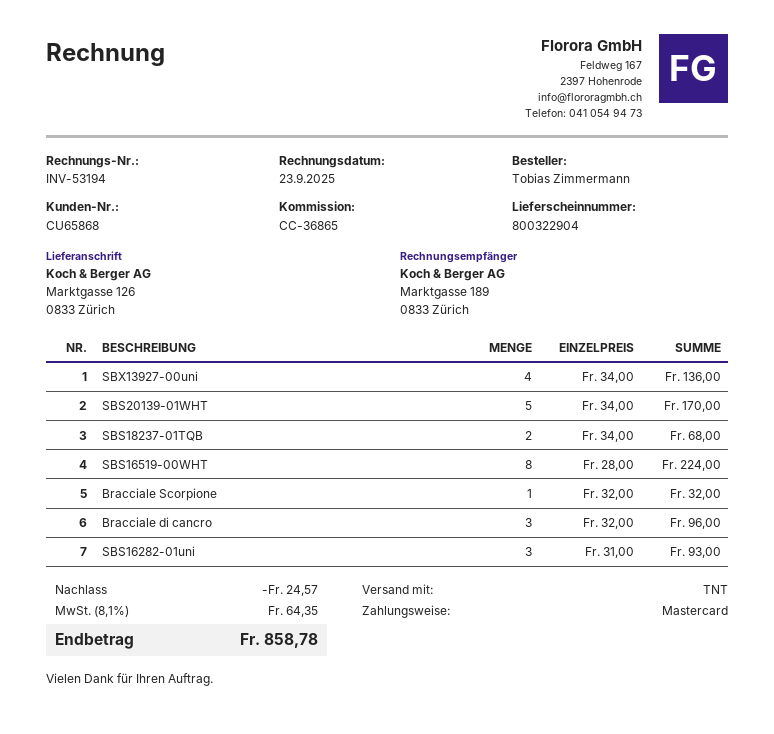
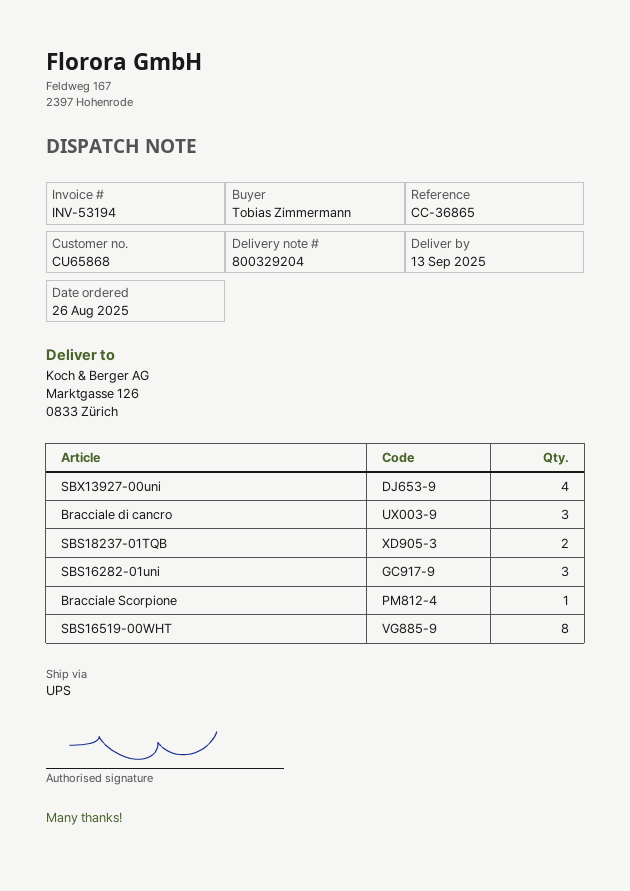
delivery note number: 800322904 -> 800329204
shipping method: TNT -> UPS
SBS20139-01WHT: 5 -> none

